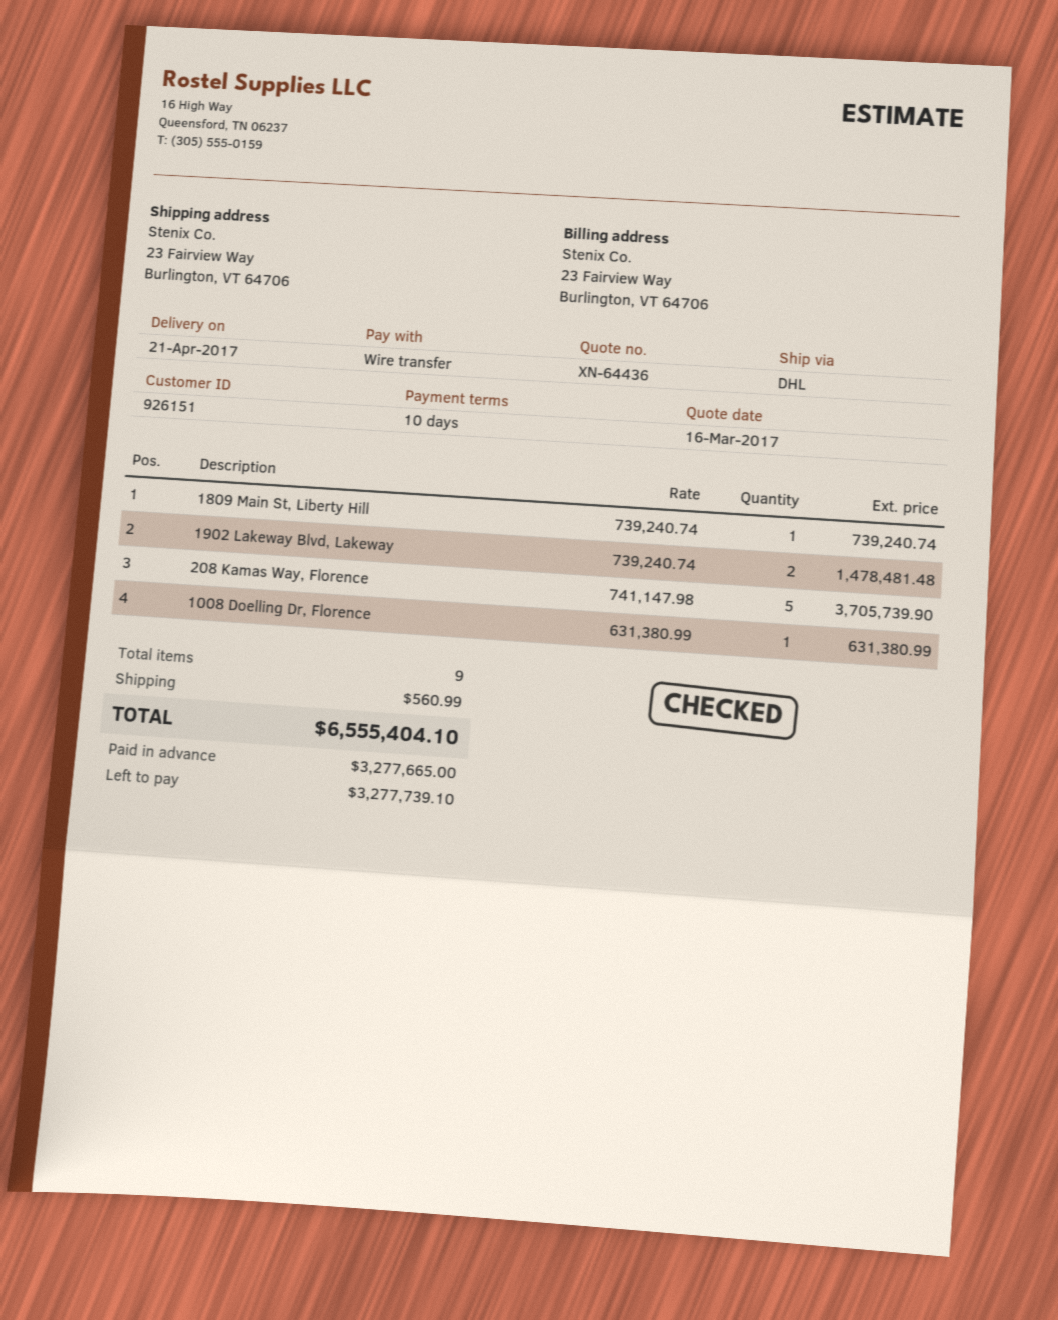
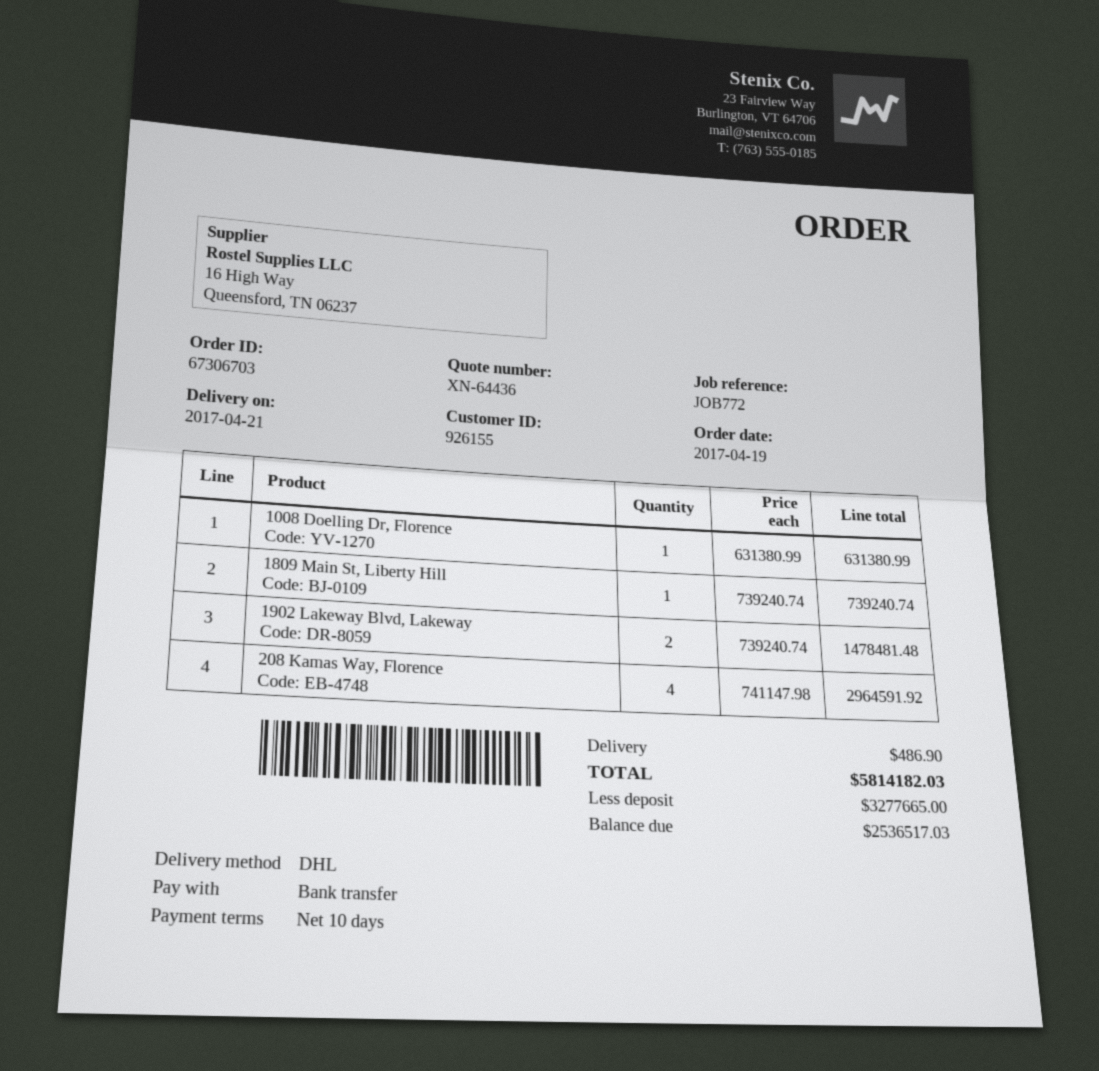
customer number: 926151 -> 926155
208 Kamas Way, Florence: 5 x 741147.98 = 3705739.90 -> 4 x 741147.98 = 2964591.92
shipping: 560.99 -> 486.90
total: 6555404.10 -> 5814182.03
balance: 3277739.10 -> 2536517.03

